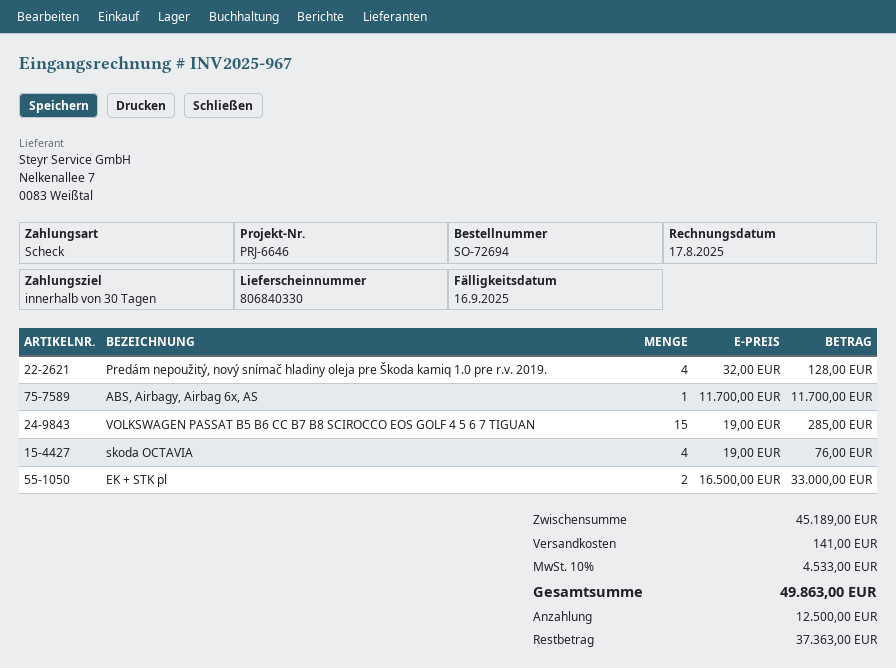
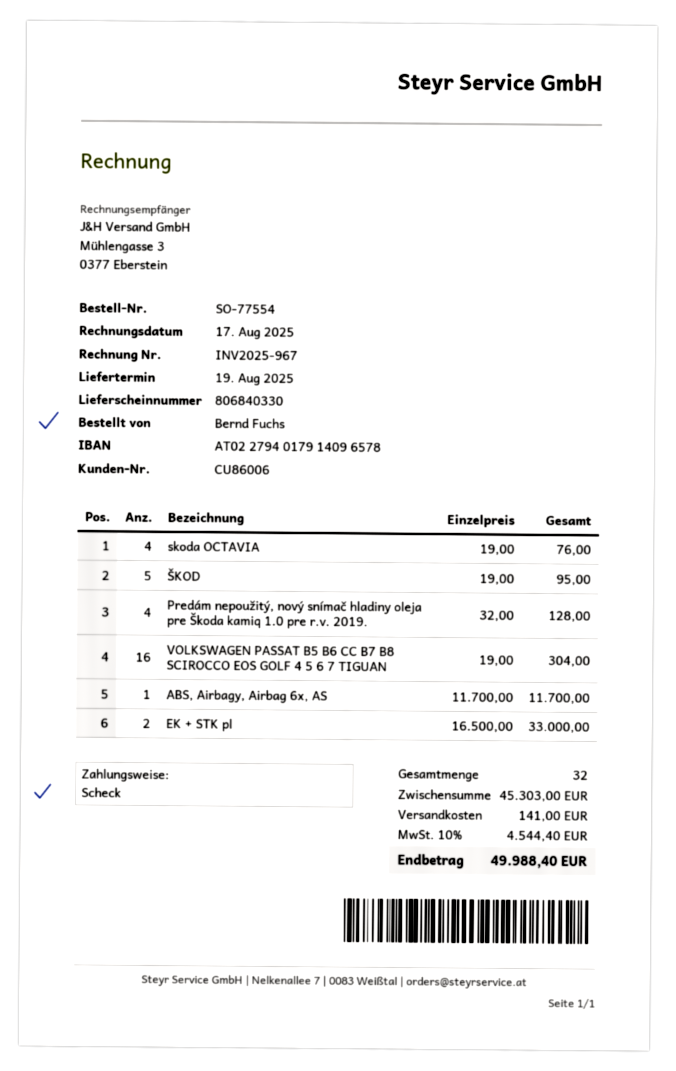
order number: SO-72694 -> SO-77554
VOLKSWAGEN PASSAT B5 B6 CC B7 B8 SCIROCCO EOS GOLF 4 5 6 7 TIGUAN: 15 x 19.00 = 285.00 -> 16 x 19.00 = 304.00
ŠKOD: none -> 5 x 19.00 = 95.00
subtotal: 45189.00 -> 45303.00
tax: 10% = 4533.00 -> 10% = 4544.40
total: 49863.00 -> 49988.40

